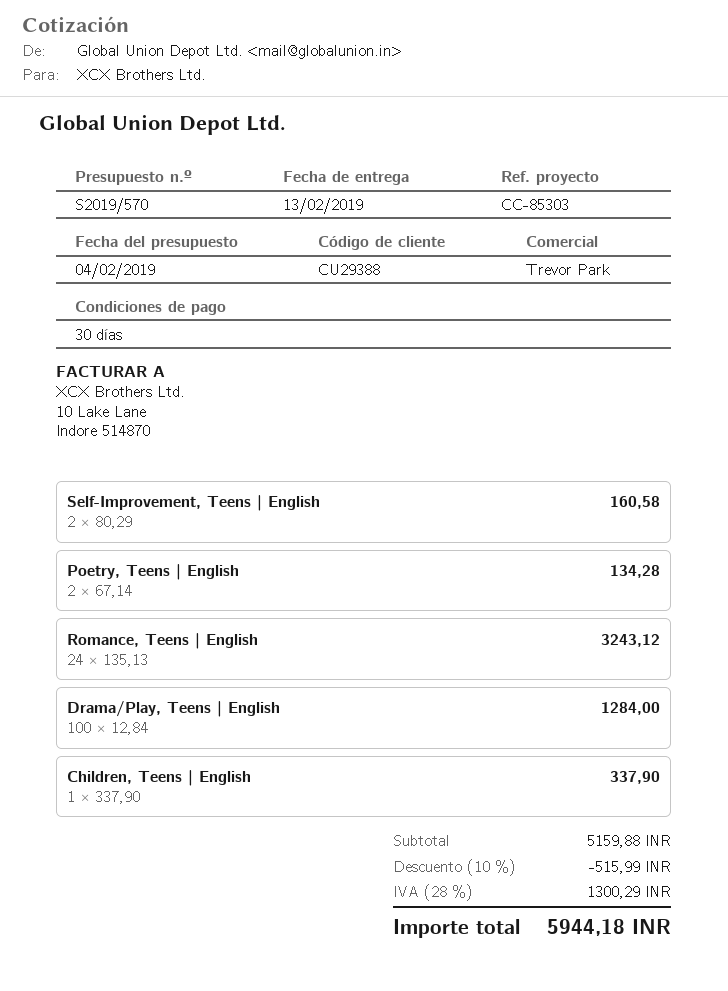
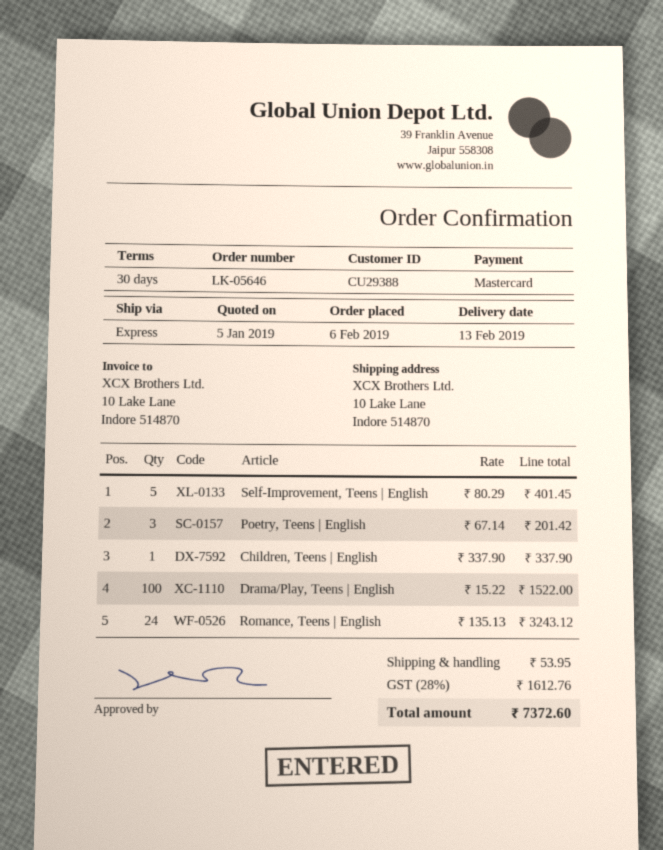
quote date: 2019-02-04 -> 2019-01-05
Self-Improvement, Teens | English: 2 x 80.29 = 160.58 -> 5 x 80.29 = 401.45
Poetry, Teens | English: 2 x 67.14 = 134.28 -> 3 x 67.14 = 201.42
Drama/Play, Teens | English: 100 x 12.84 = 1284.00 -> 100 x 15.22 = 1522.00
discount: 10% = 515.99 -> none
shipping: none -> 53.95
tax: 28% = 1300.29 -> 28% = 1612.76
total: 5944.18 -> 7372.60

